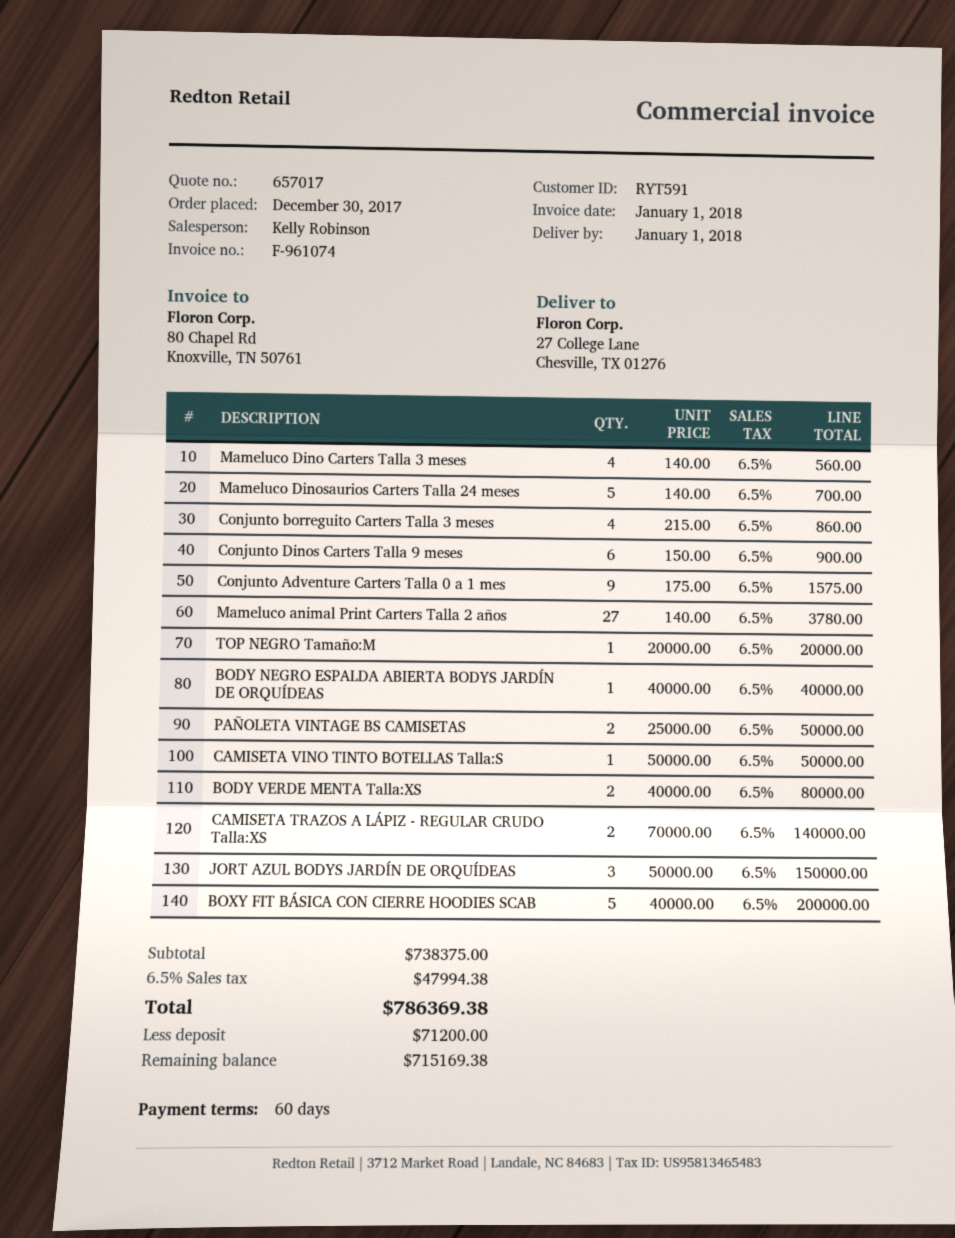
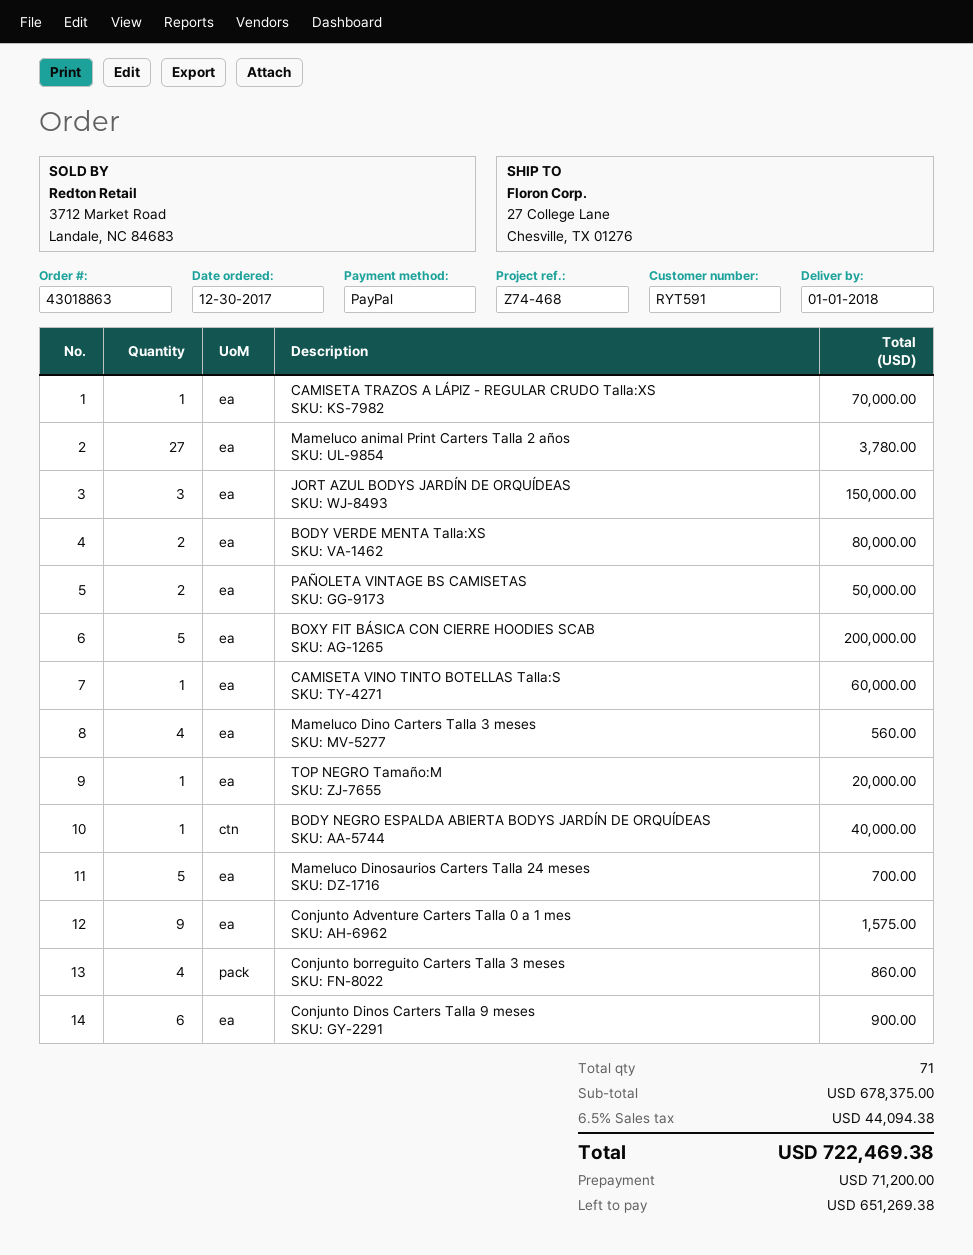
CAMISETA VINO TINTO BOTELLAS Talla:S: 1 for 50000.00 -> 1 for 60000.00
CAMISETA TRAZOS A LÁPIZ - REGULAR CRUDO Talla:XS: 2 for 140000.00 -> 1 for 70000.00
subtotal: 738375.00 -> 678375.00
tax: 6.5% = 47994.38 -> 6.5% = 44094.38
total: 786369.38 -> 722469.38
balance: 715169.38 -> 651269.38

